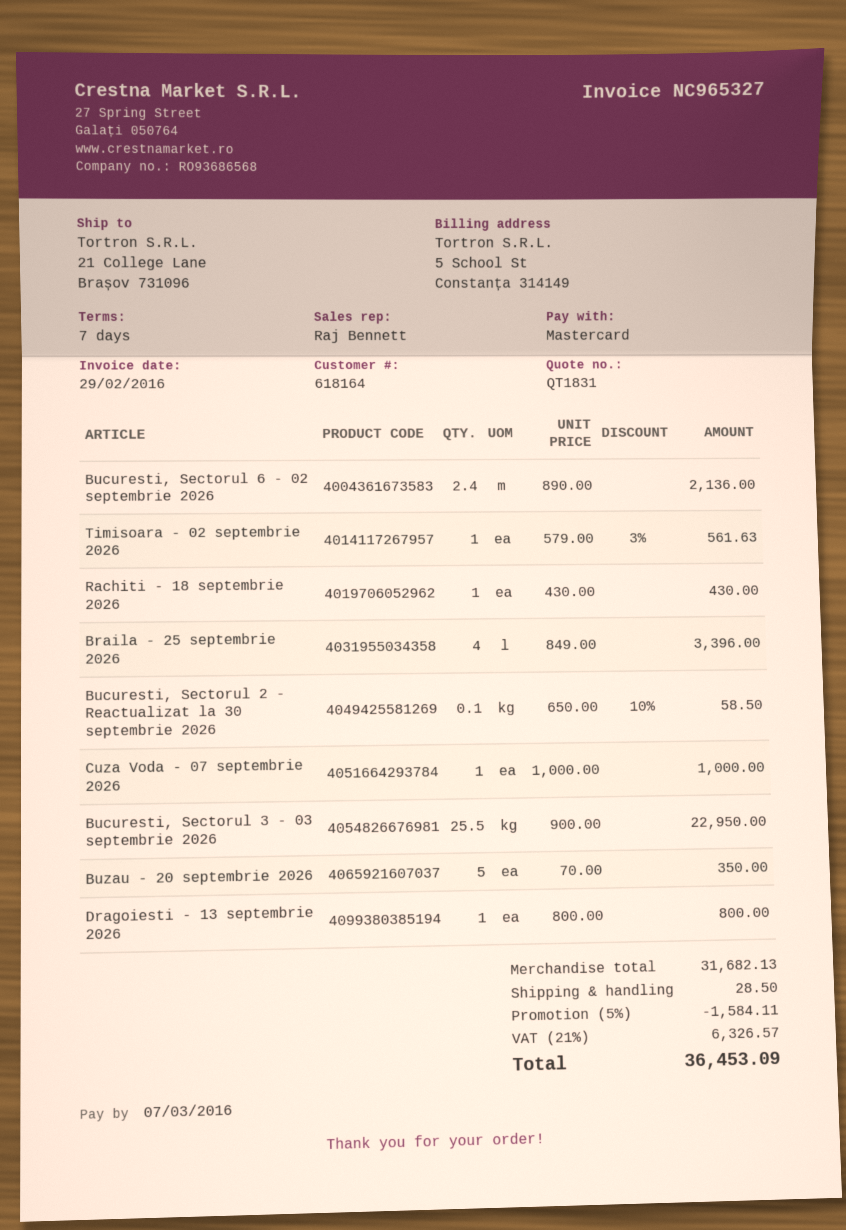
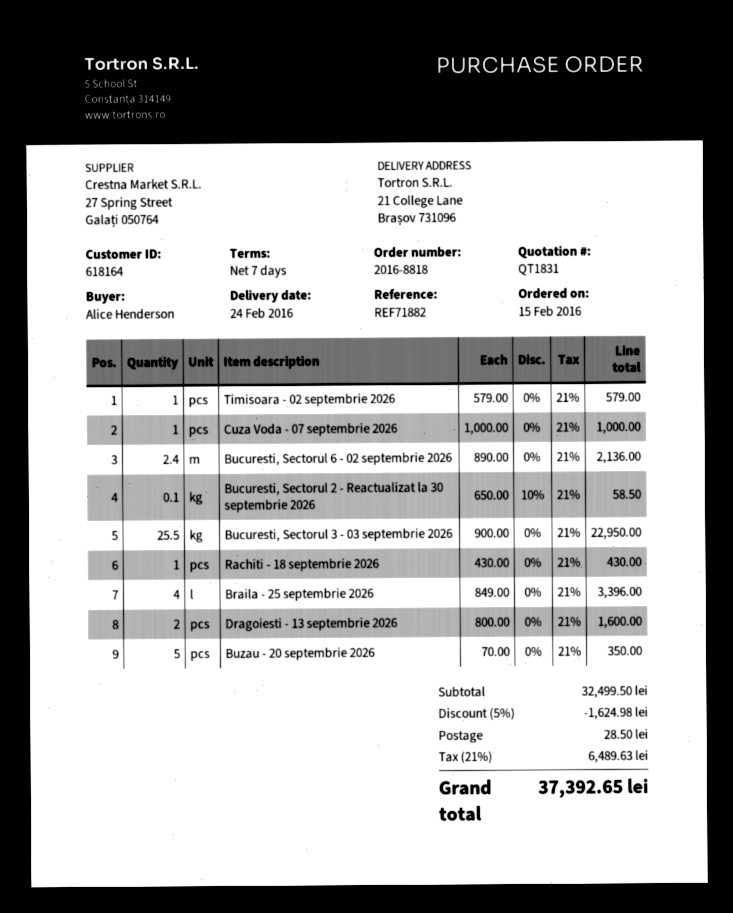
Timisoara - 02 septembrie 2026: 1 x 579.00 - 3% = 561.63 -> 1 x 579.00 = 579.00
Dragoiesti - 13 septembrie 2026: 1 x 800.00 = 800.00 -> 2 x 800.00 = 1600.00
subtotal: 31682.13 -> 32499.50
discount: 5% = 1584.11 -> 5% = 1624.98
tax: 21% = 6326.57 -> 21% = 6489.63
total: 36453.09 -> 37392.65

